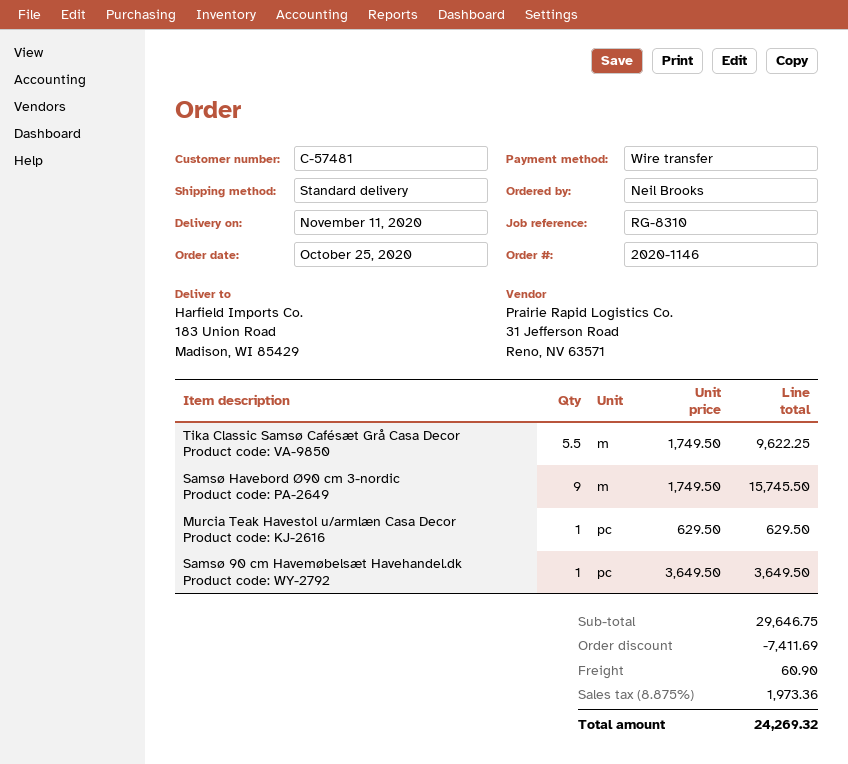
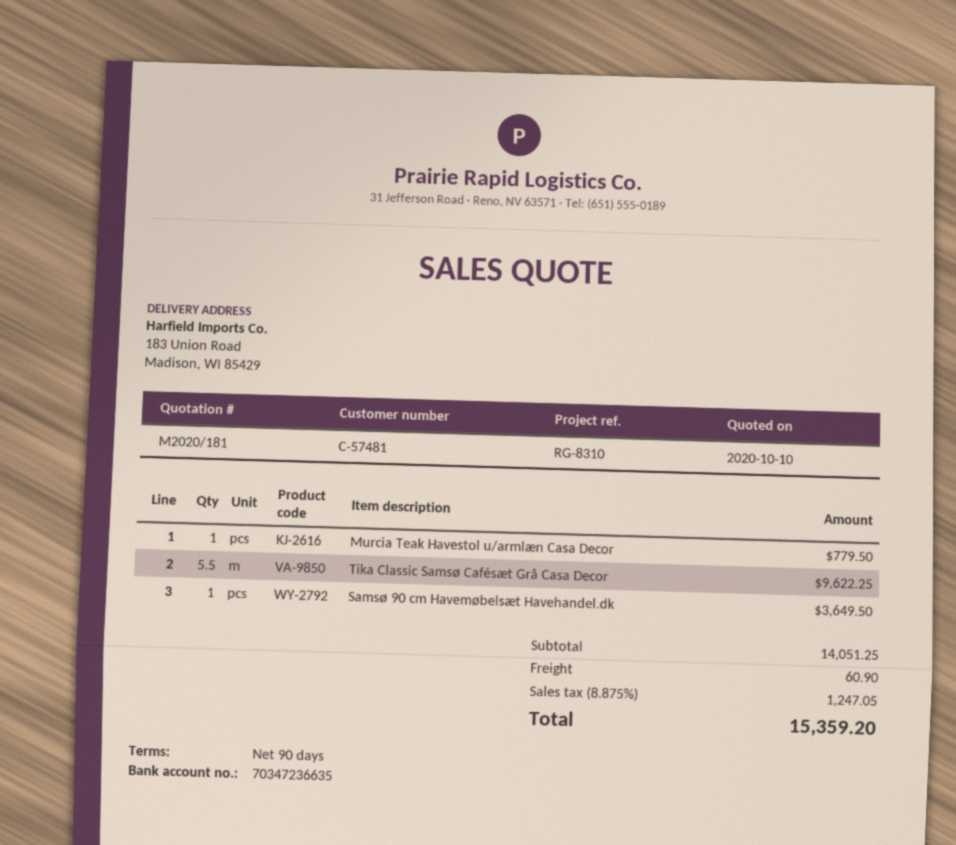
Samsø Havebord Ø90 cm 3-nordic: 9 for 15745.50 -> none
Murcia Teak Havestol u/armlæn Casa Decor: 1 for 629.50 -> 1 for 779.50
subtotal: 29646.75 -> 14051.25
discount: 7411.69 -> none
tax: 8.875% = 1973.36 -> 8.875% = 1247.05
total: 24269.32 -> 15359.20

